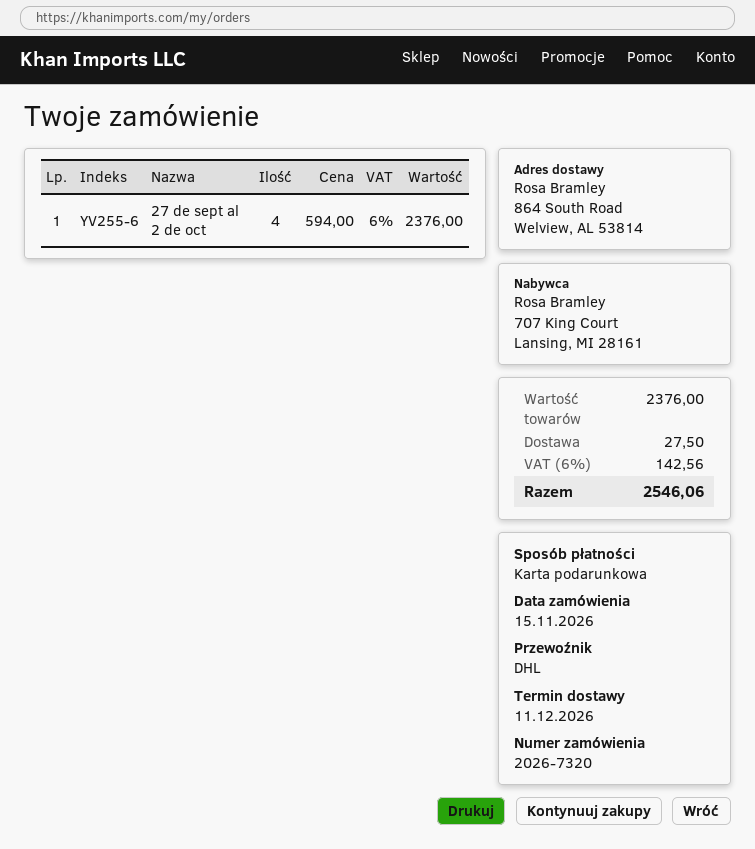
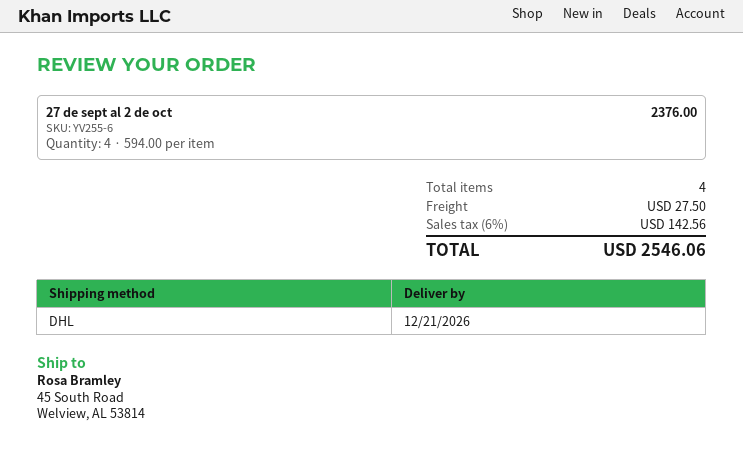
delivery date: 2026-12-11 -> 2026-12-21
ship to: 864 South Road, Welview, AL 53814 -> 45 South Road, Welview, AL 53814

